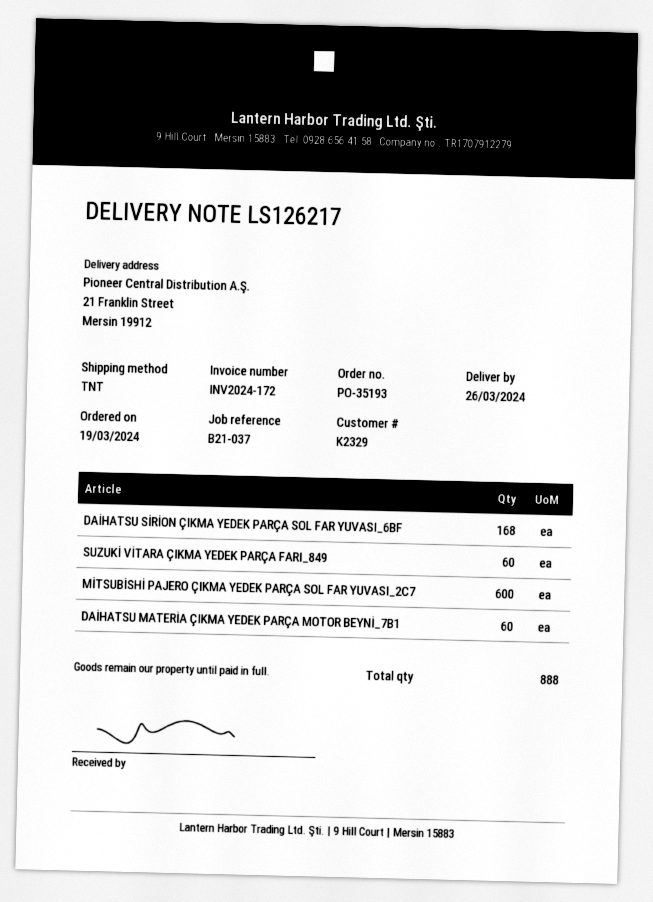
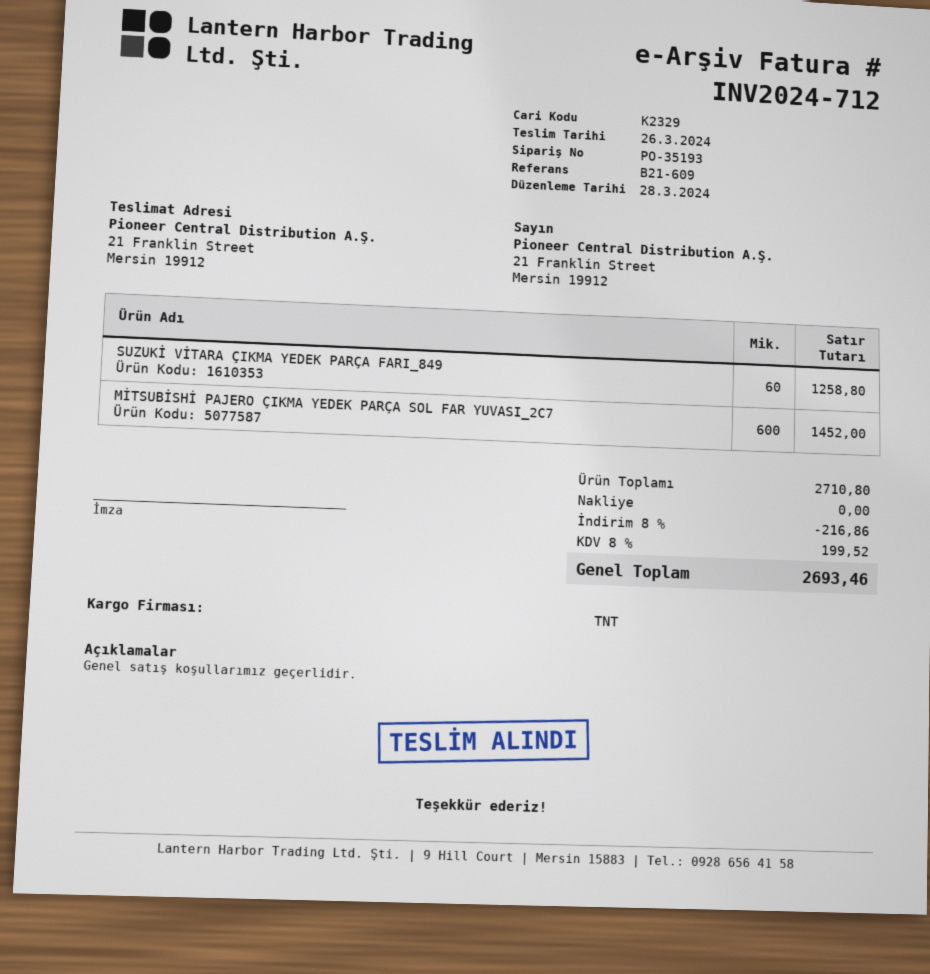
invoice number: INV2024-172 -> INV2024-712
reference: B21-037 -> B21-609
DAİHATSU SİRİON ÇIKMA YEDEK PARÇA SOL FAR YUVASI_6BF: 168 -> none
DAİHATSU MATERİA ÇIKMA YEDEK PARÇA MOTOR BEYNİ_7B1: 60 -> none

